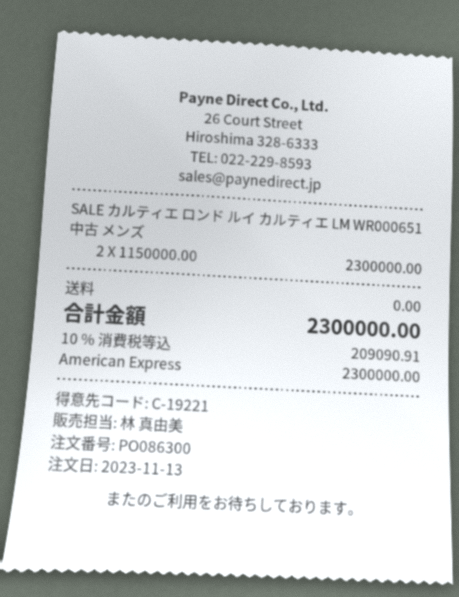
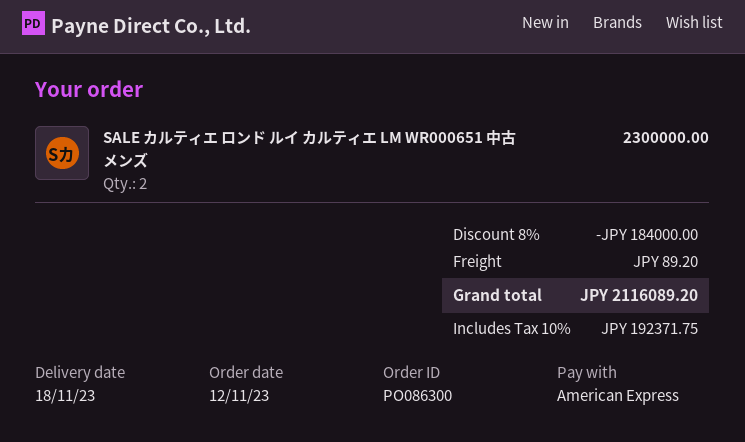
order date: 2023-11-13 -> 2023-11-12
discount: none -> 8% = 184000.00
shipping: 0.00 -> 89.20
tax: 10% = 209090.91 -> 10% = 192371.75
total: 2300000.00 -> 2116089.20

